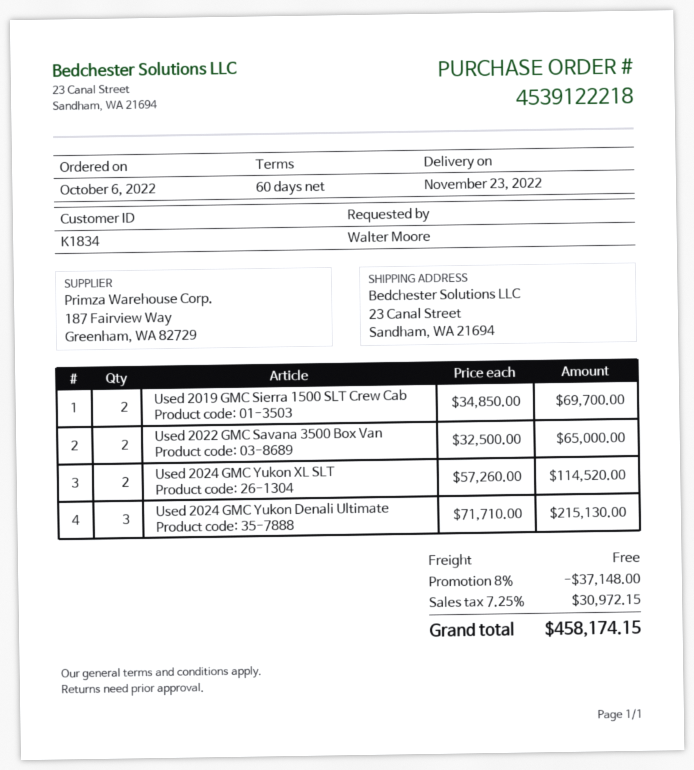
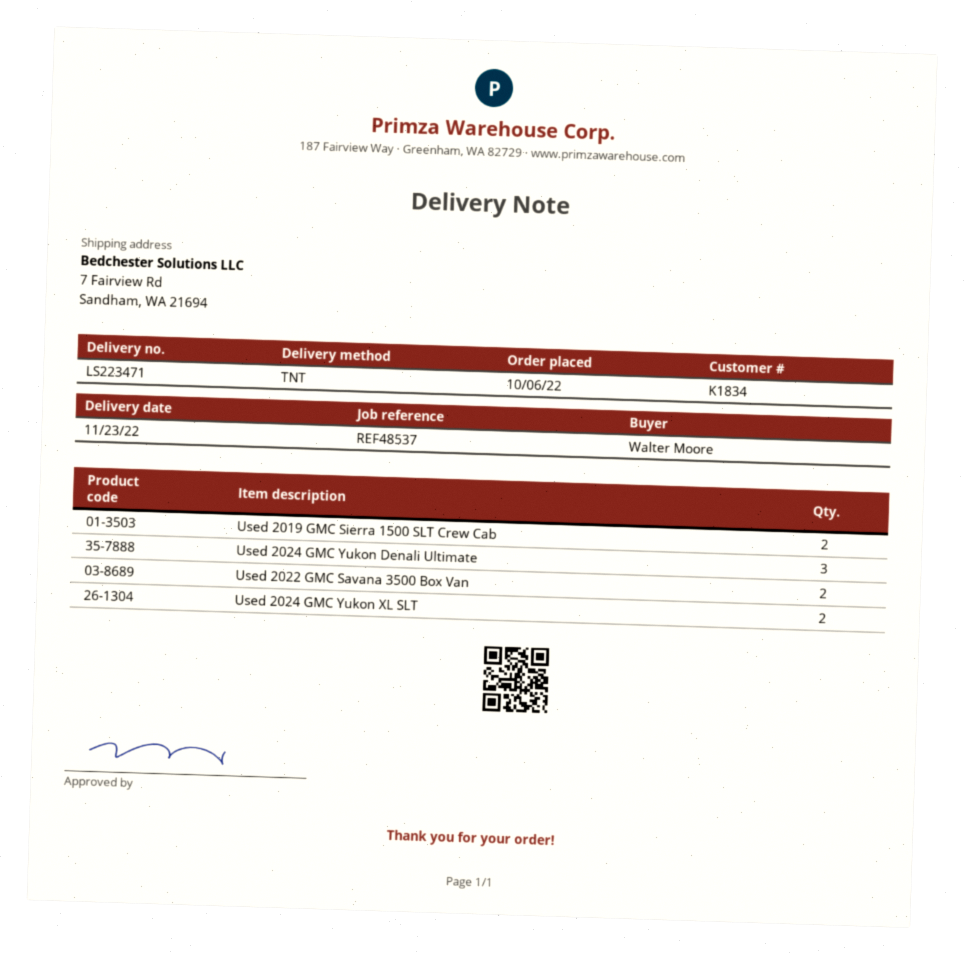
ship to: 23 Canal Street, Sandham, WA 21694 -> 7 Fairview Rd, Sandham, WA 21694

